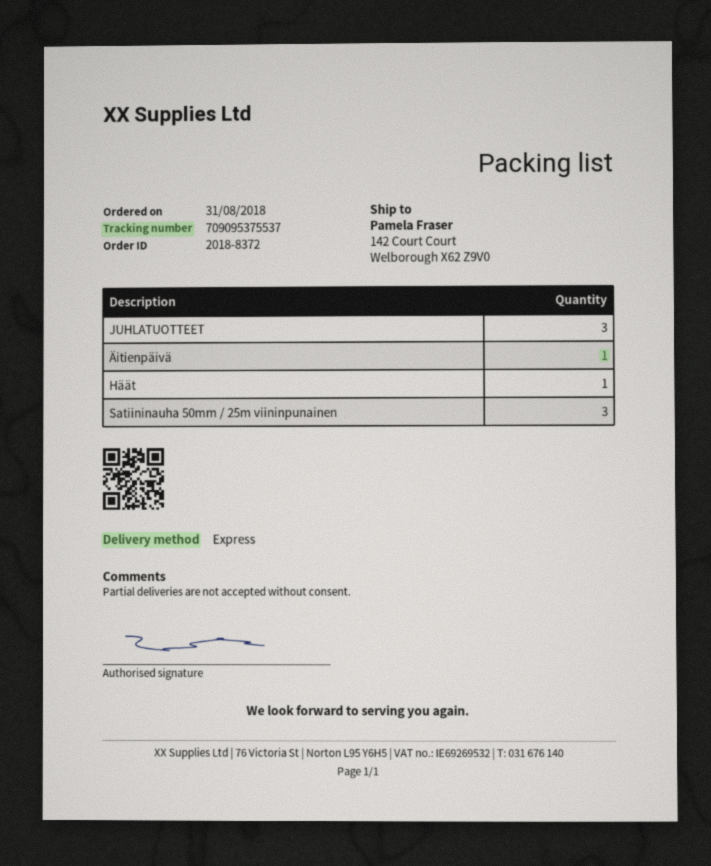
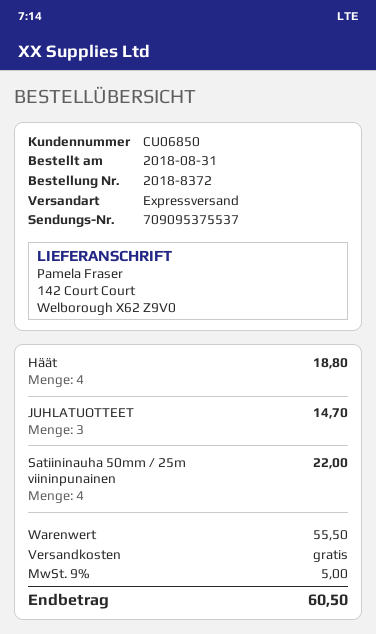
Äitienpäivä: 1 -> none
Häät: 1 -> 4
Satiininauha 50mm / 25m viininpunainen: 3 -> 4

